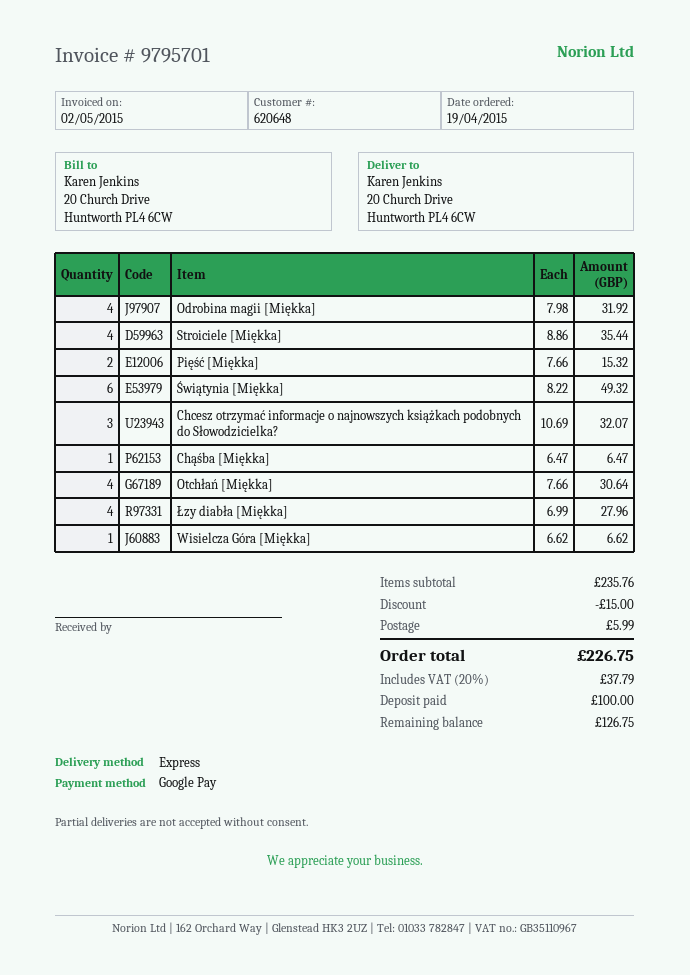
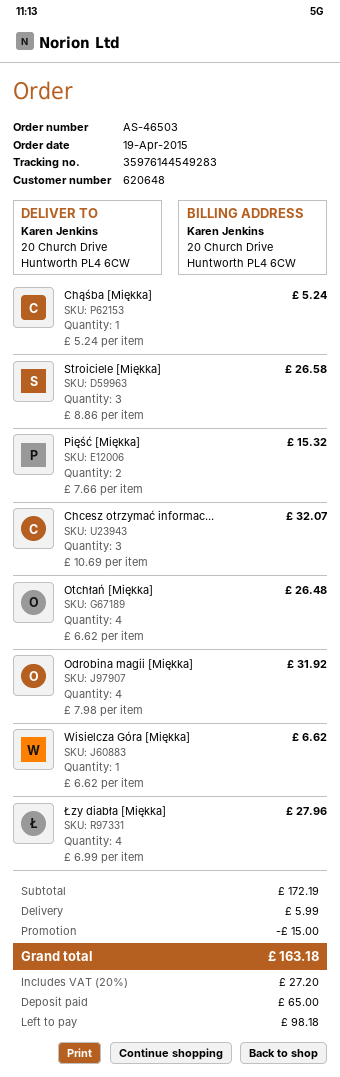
Stroiciele [Miękka]: 4 x 8.86 = 35.44 -> 3 x 8.86 = 26.58
Świątynia [Miękka]: 6 x 8.22 = 49.32 -> none
Chąśba [Miękka]: 1 x 6.47 = 6.47 -> 1 x 5.24 = 5.24
Otchłań [Miękka]: 4 x 7.66 = 30.64 -> 4 x 6.62 = 26.48
subtotal: 235.76 -> 172.19
tax: 20% = 37.79 -> 20% = 27.20
total: 226.75 -> 163.18
deposit: 100.00 -> 65.00
balance: 126.75 -> 98.18

